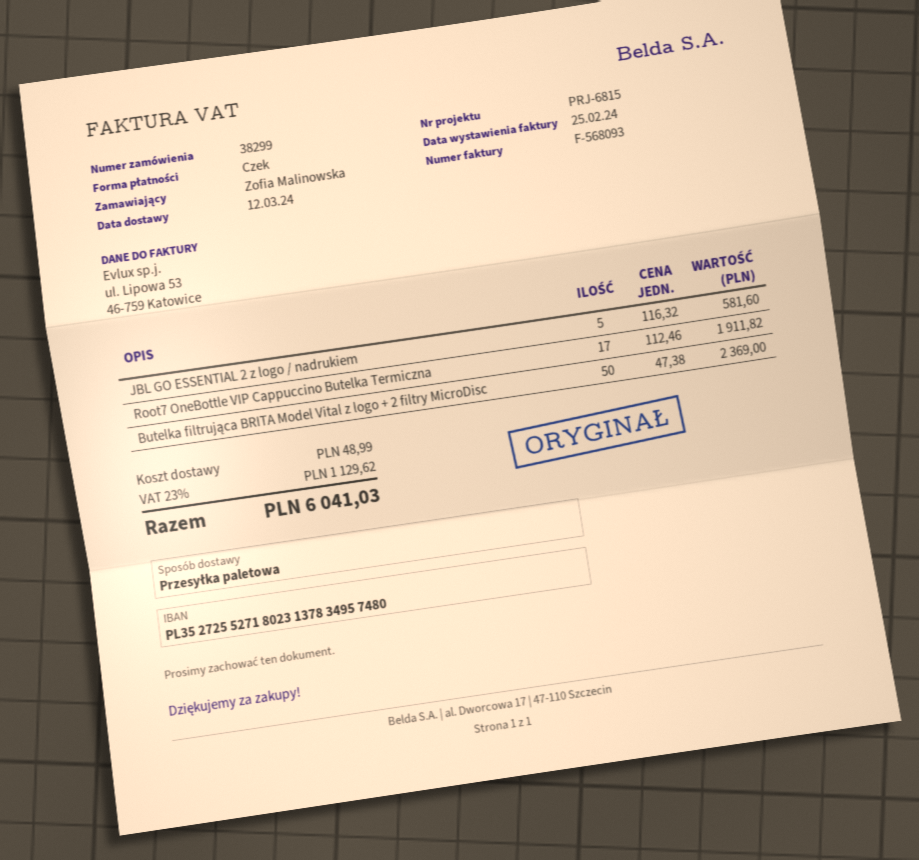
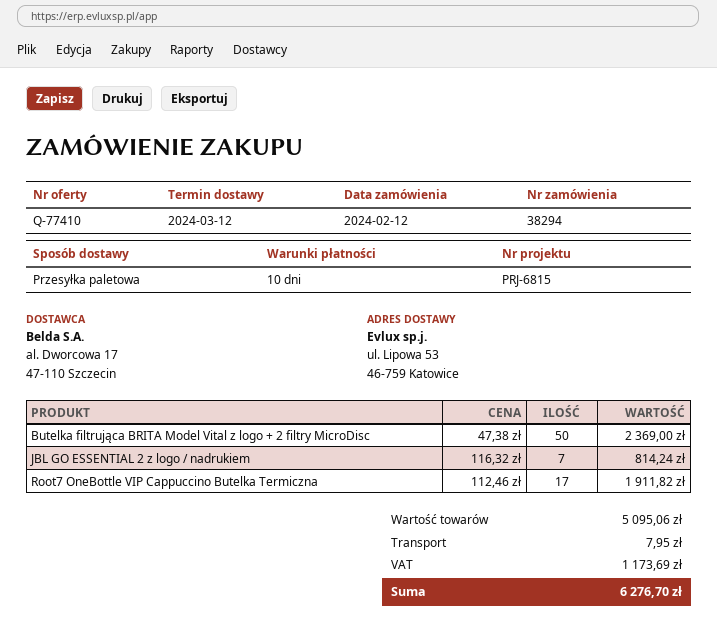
order number: 38299 -> 38294
JBL GO ESSENTIAL 2 z logo / nadrukiem: 5 x 116.32 = 581.60 -> 7 x 116.32 = 814.24
shipping: 48.99 -> 7.95
tax: 1129.62 -> 1173.69
total: 6041.03 -> 6276.70

